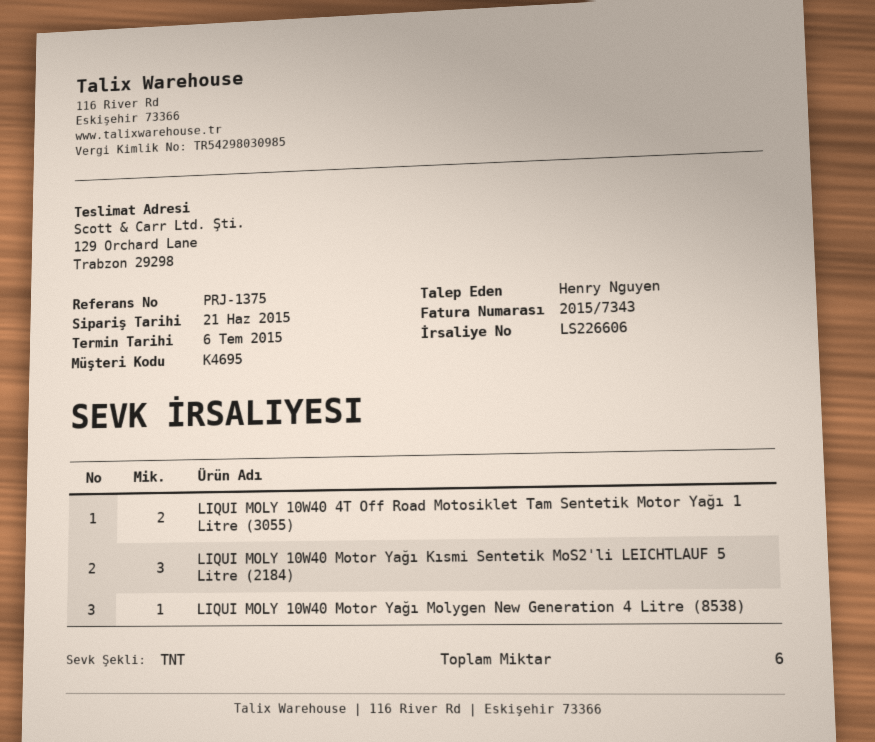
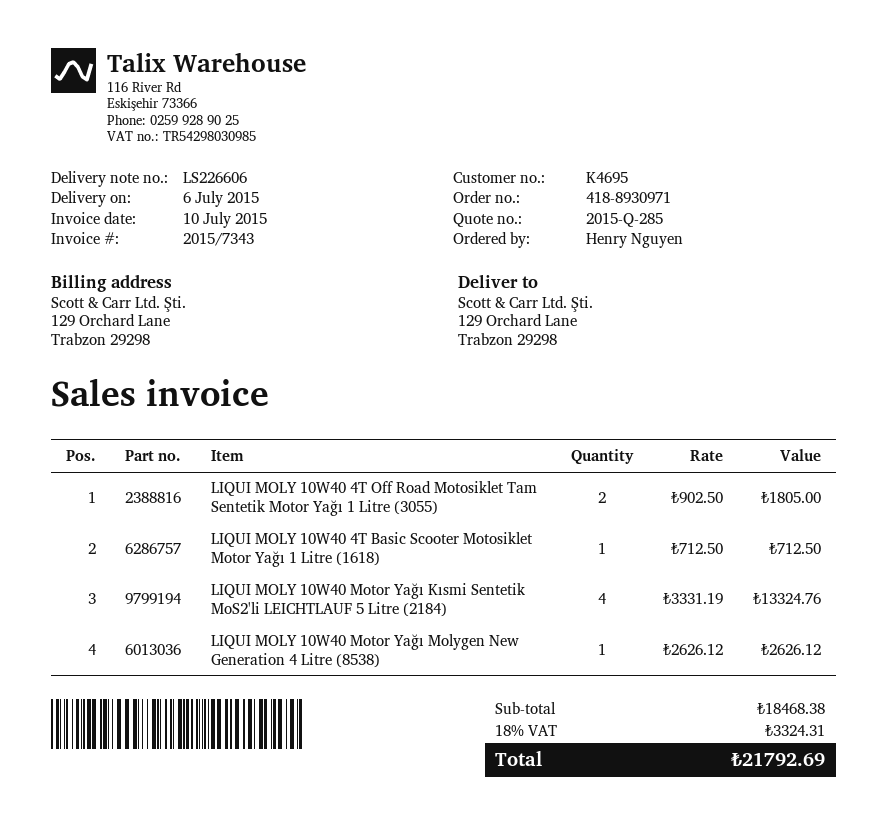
LIQUI MOLY 10W40 Motor Yağı Kısmi Sentetik MoS2'li LEICHTLAUF 5 Litre (2184): 3 -> 4
LIQUI MOLY 10W40 4T Basic Scooter Motosiklet Motor Yağı 1 Litre (1618): none -> 1

